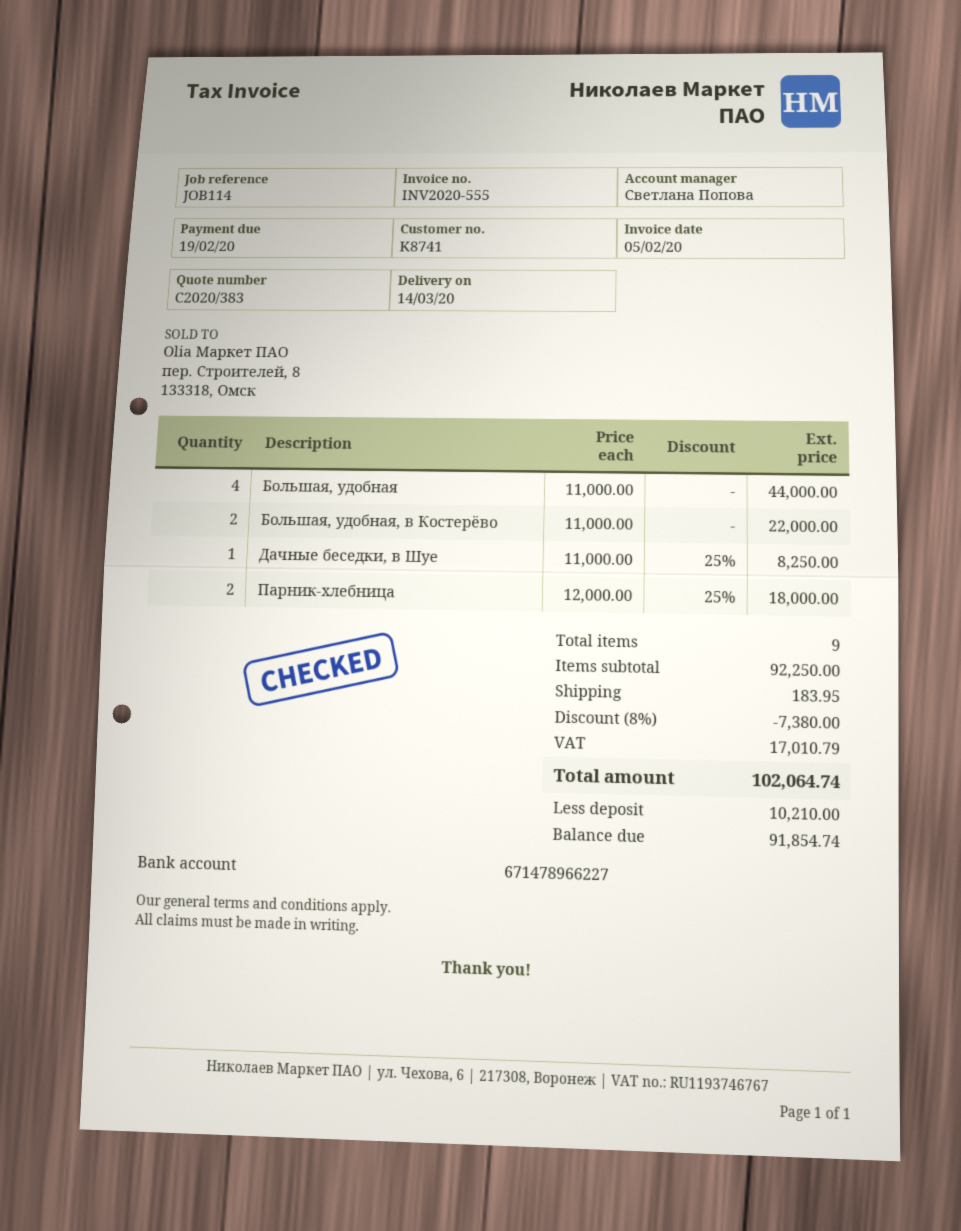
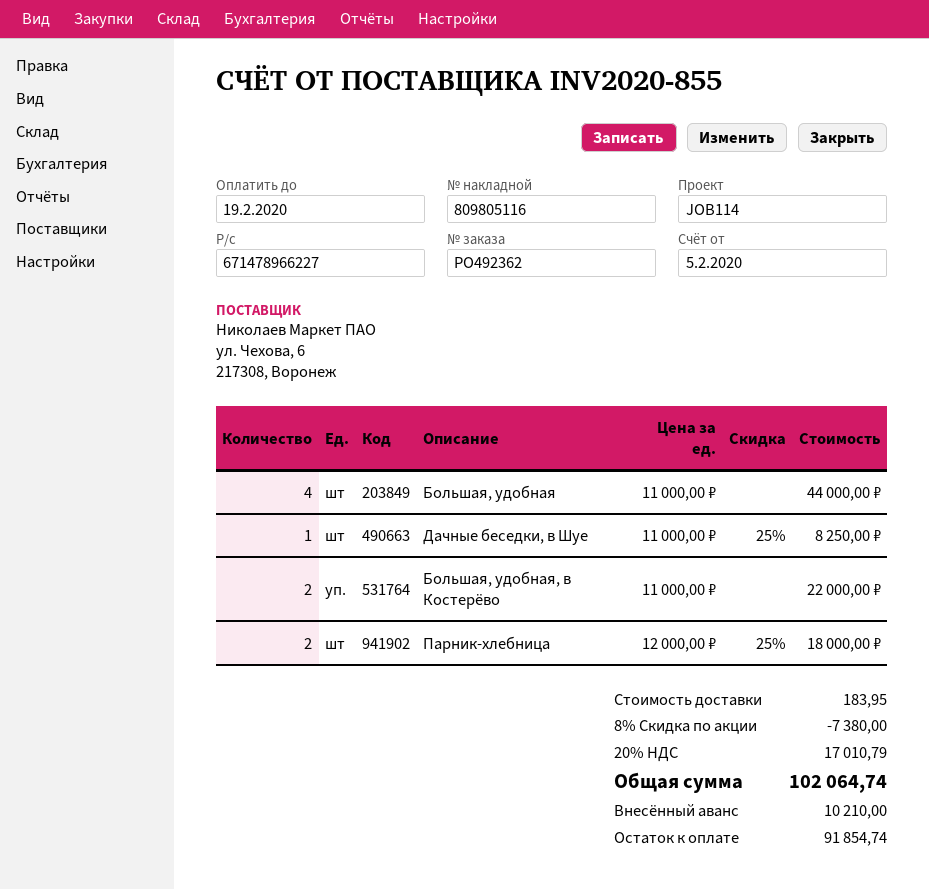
invoice number: INV2020-555 -> INV2020-855

